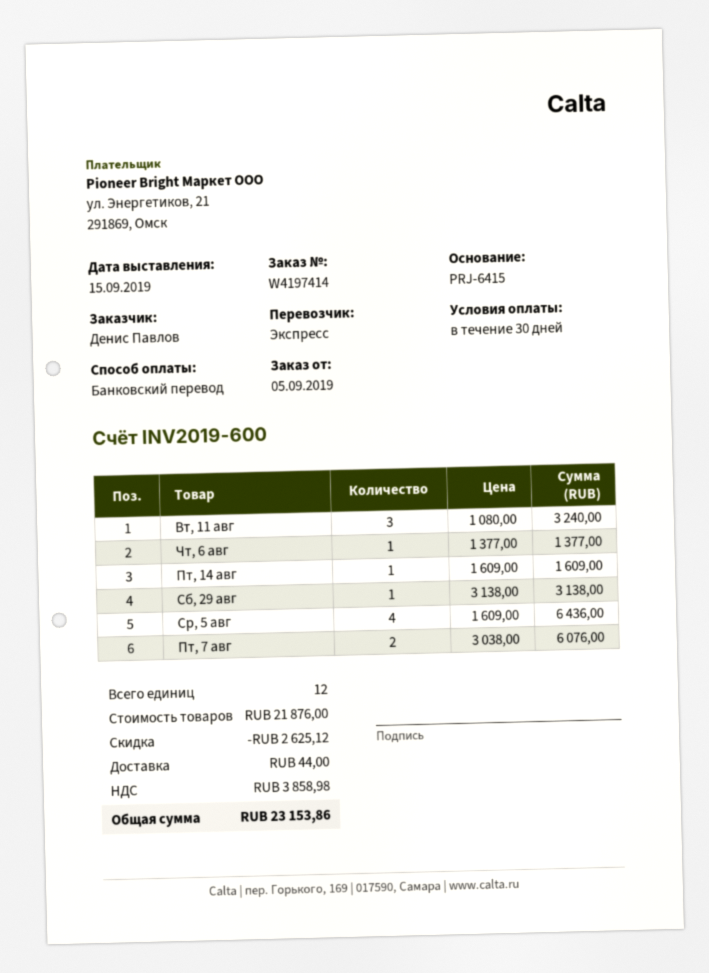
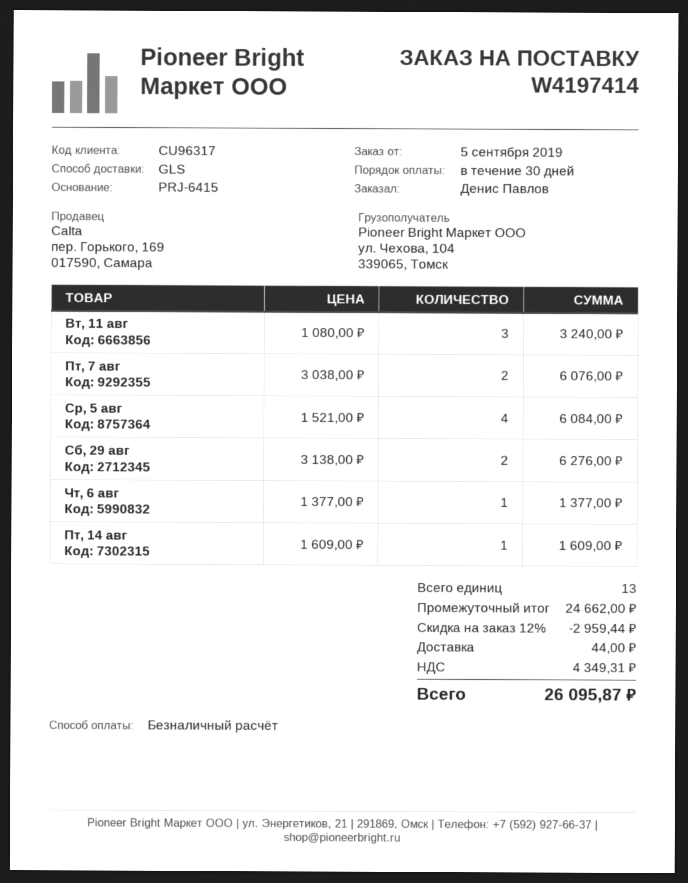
shipping method: express -> GLS
Сб, 29 авг: 1 x 3138.00 = 3138.00 -> 2 x 3138.00 = 6276.00
Ср, 5 авг: 4 x 1609.00 = 6436.00 -> 4 x 1521.00 = 6084.00
total quantity: 12 -> 13
subtotal: 21876.00 -> 24662.00
discount: 2625.12 -> 2959.44
tax: 3858.98 -> 4349.31
total: 23153.86 -> 26095.87

